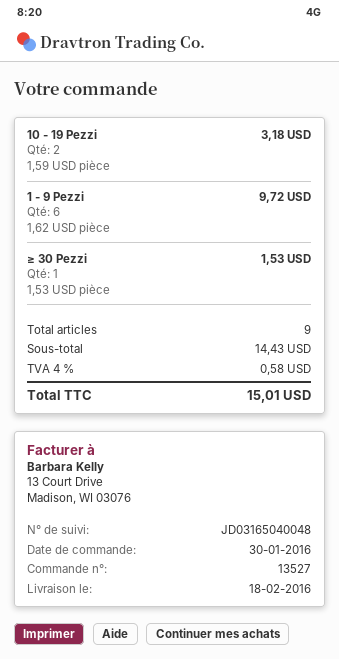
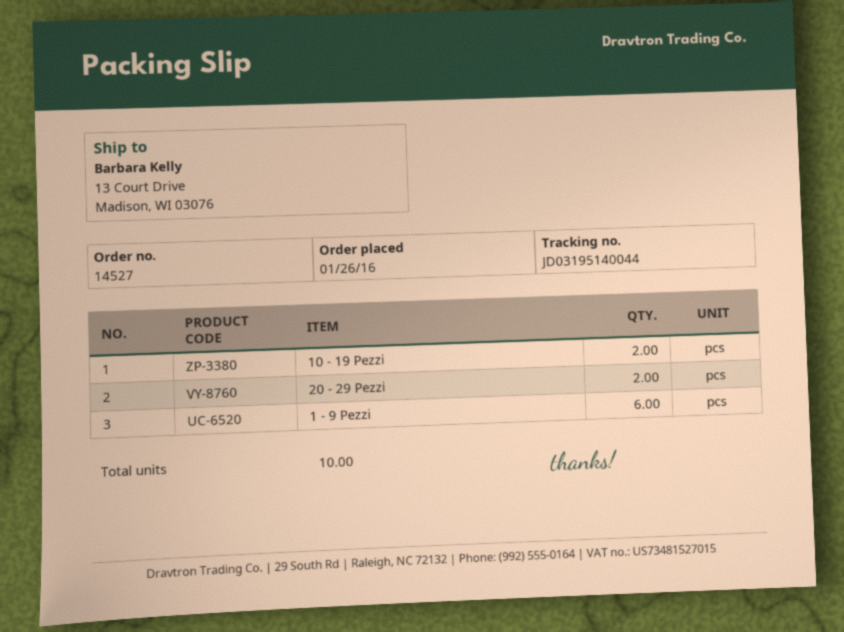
order number: 13527 -> 14527
order date: 2016-01-30 -> 2016-01-26
tracking number: JD03165040048 -> JD03195140044
≥ 30 Pezzi: 1 -> none
20 - 29 Pezzi: none -> 2
total quantity: 9 -> 10

